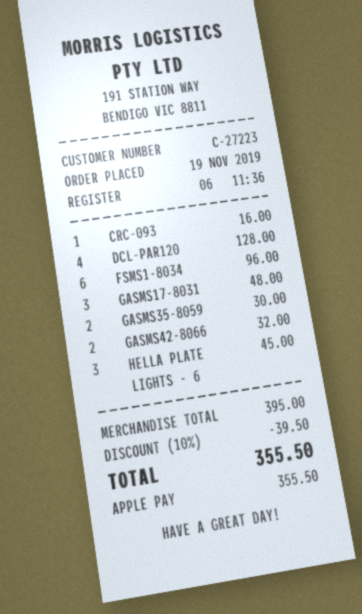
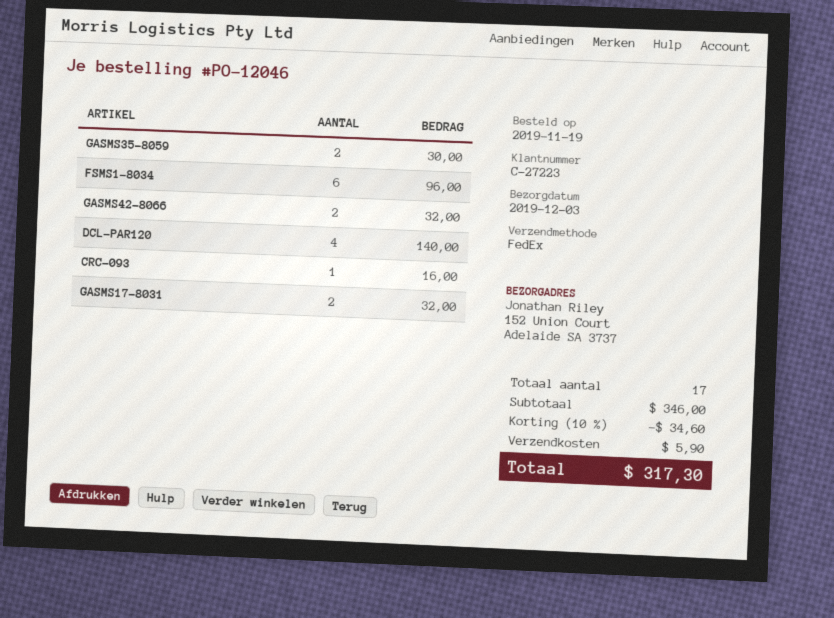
DCL-PAR120: 4 for 128.00 -> 4 for 140.00
GASMS17-8031: 3 for 48.00 -> 2 for 32.00
HELLA PLATE LIGHTS - 6: 3 for 45.00 -> none
subtotal: 395.00 -> 346.00
discount: 10% = 39.50 -> 10% = 34.60
shipping: none -> 5.90
total: 355.50 -> 317.30

